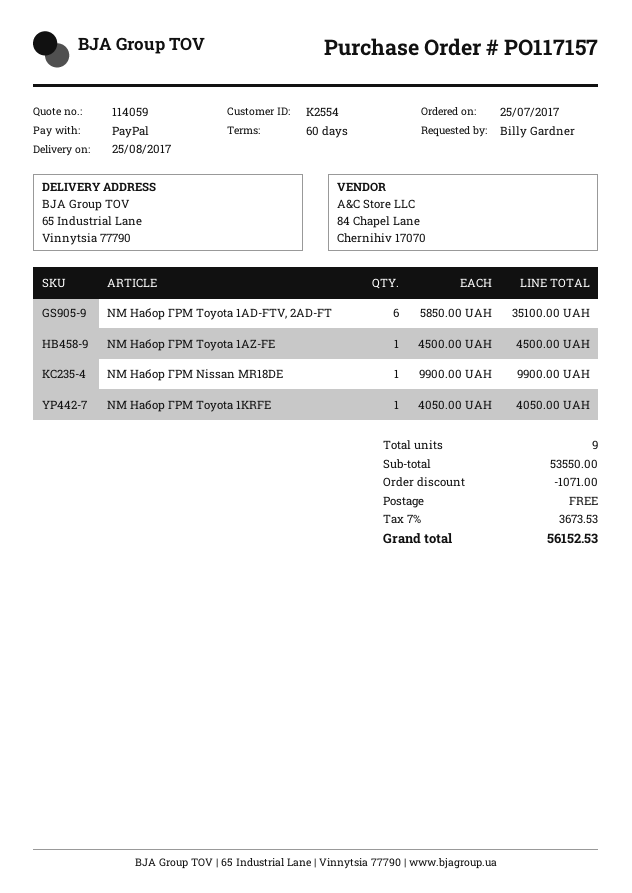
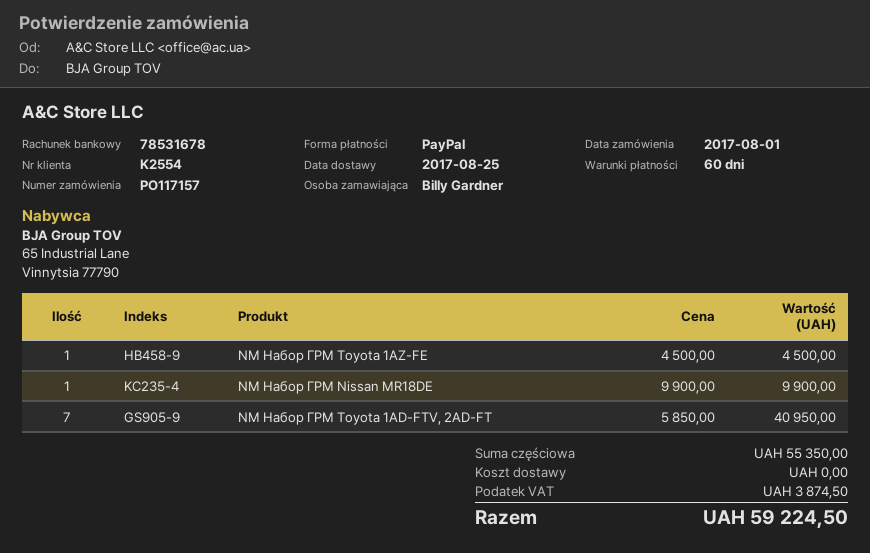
order date: 2017-07-25 -> 2017-08-01
NM Набор ГРМ Toyota 1AD-FTV, 2AD-FT: 6 x 5850.00 = 35100.00 -> 7 x 5850.00 = 40950.00
NM Набор ГРМ Toyota 1KRFE: 1 x 4050.00 = 4050.00 -> none
subtotal: 53550.00 -> 55350.00
discount: 1071.00 -> none
tax: 3673.53 -> 3874.50
total: 56152.53 -> 59224.50

